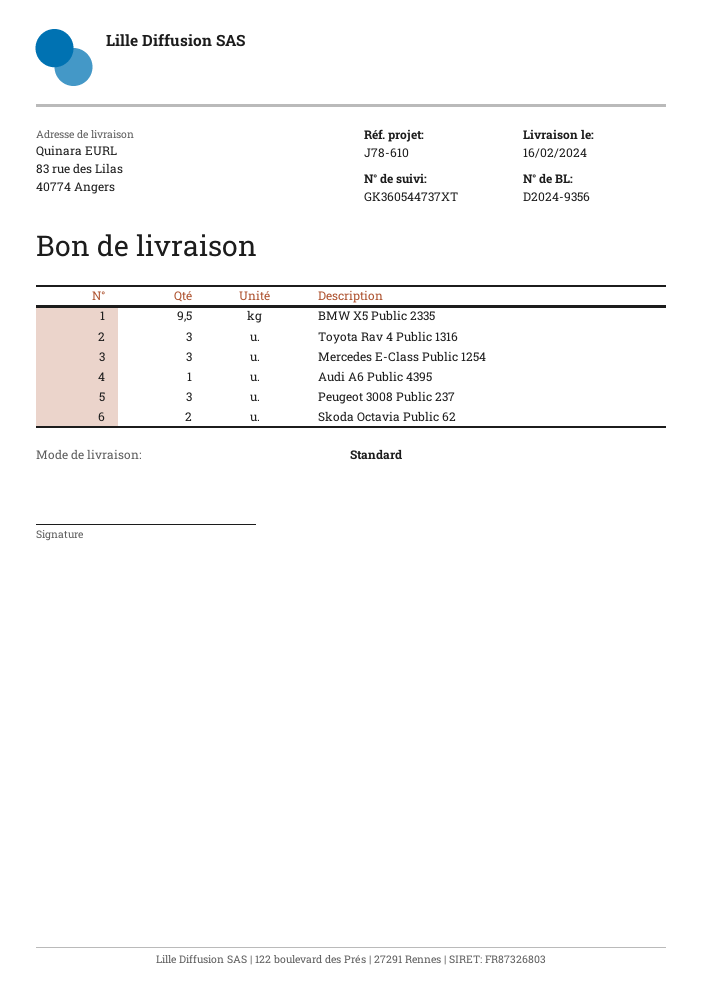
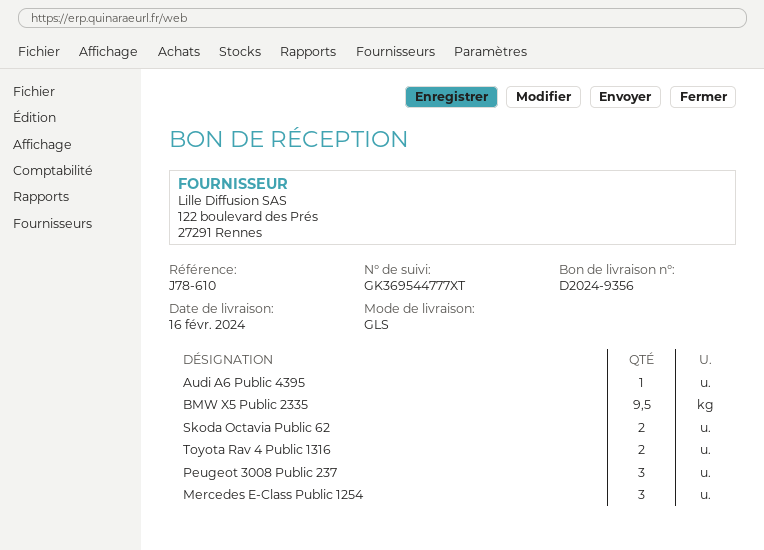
shipping method: standard -> GLS
tracking number: GK360544737XT -> GK369544777XT
Toyota Rav 4 Public 1316: 3 -> 2

